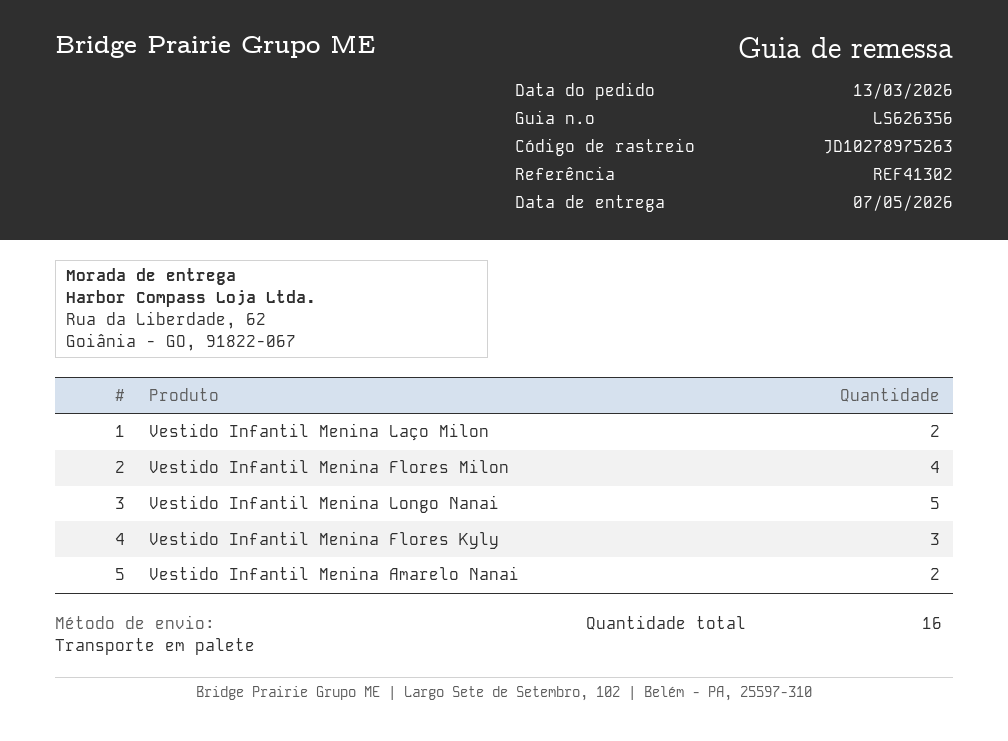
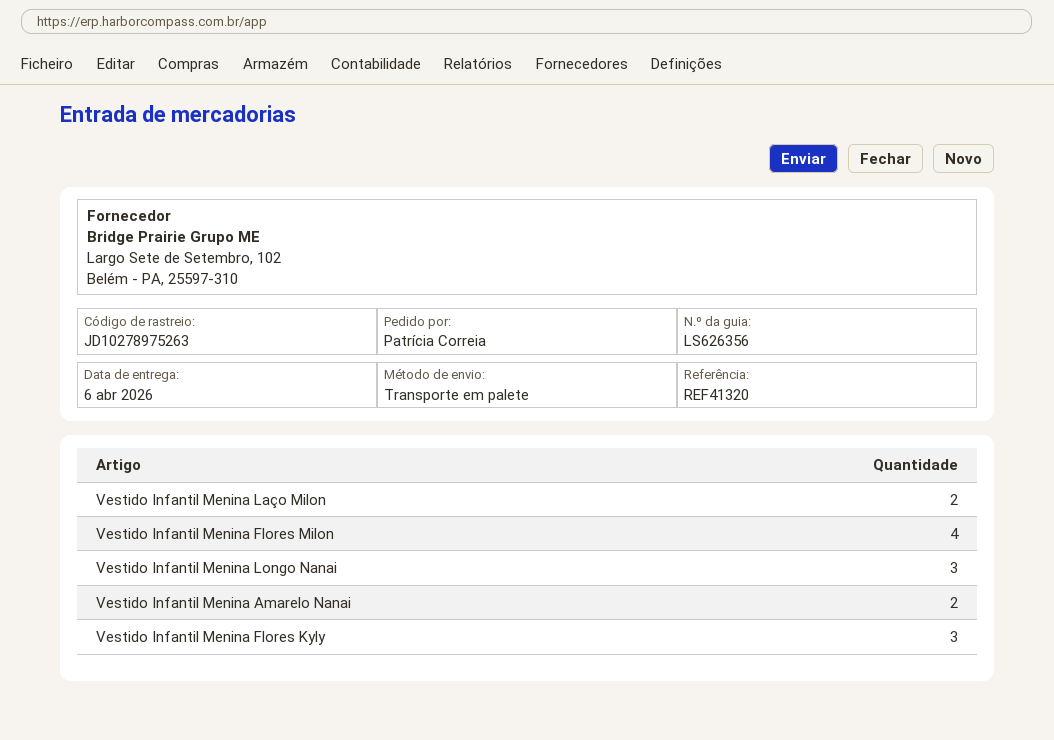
delivery date: 2026-05-07 -> 2026-04-06
reference: REF41302 -> REF41320
Vestido Infantil Menina Longo Nanai: 5 -> 3

